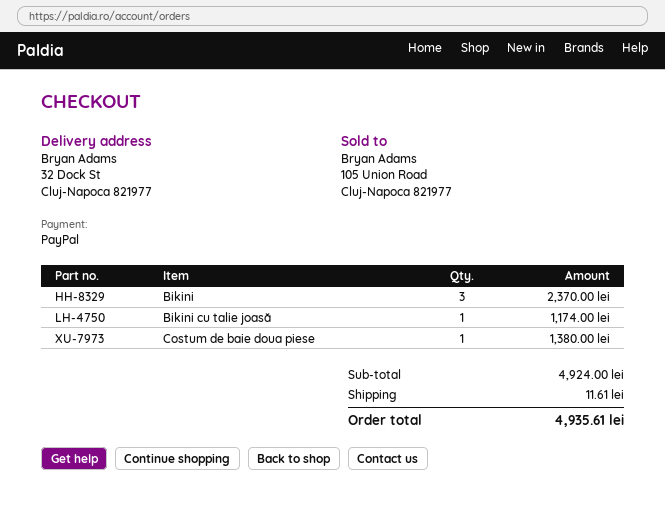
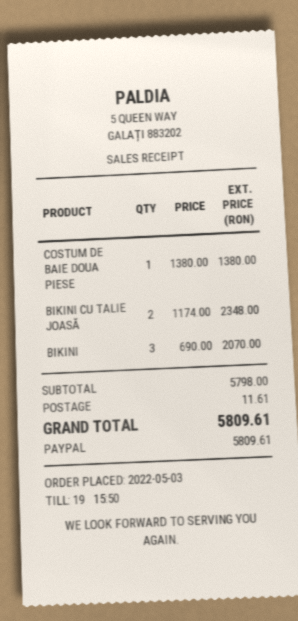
Bikini: 3 for 2370.00 -> 3 for 2070.00
Bikini cu talie joasă: 1 for 1174.00 -> 2 for 2348.00
subtotal: 4924.00 -> 5798.00
total: 4935.61 -> 5809.61

